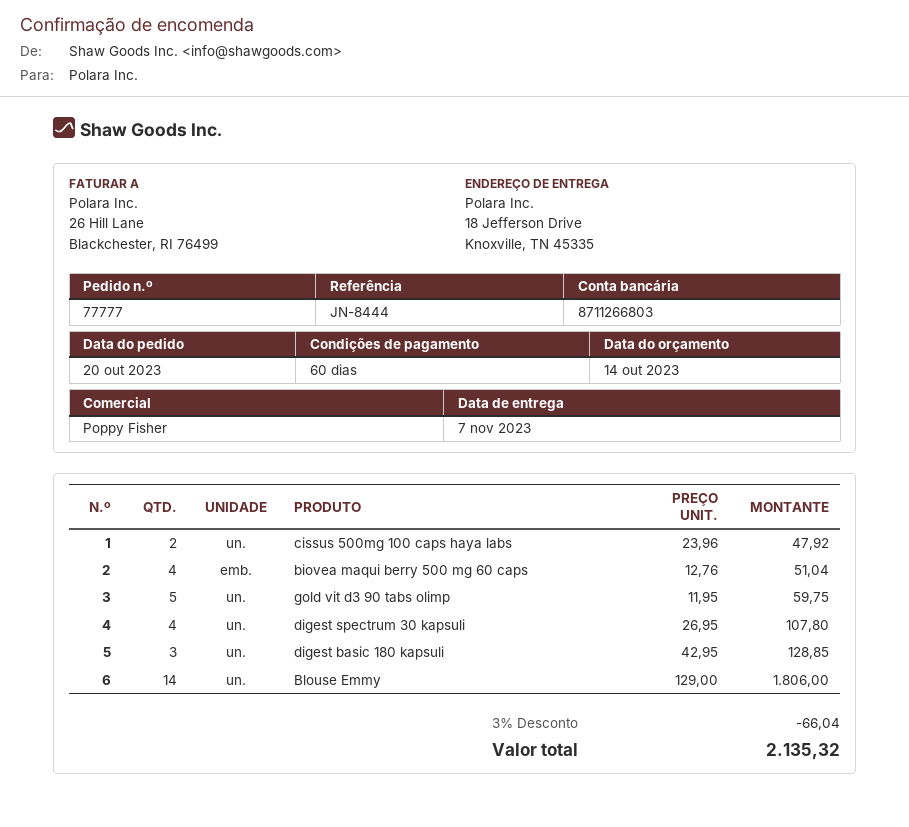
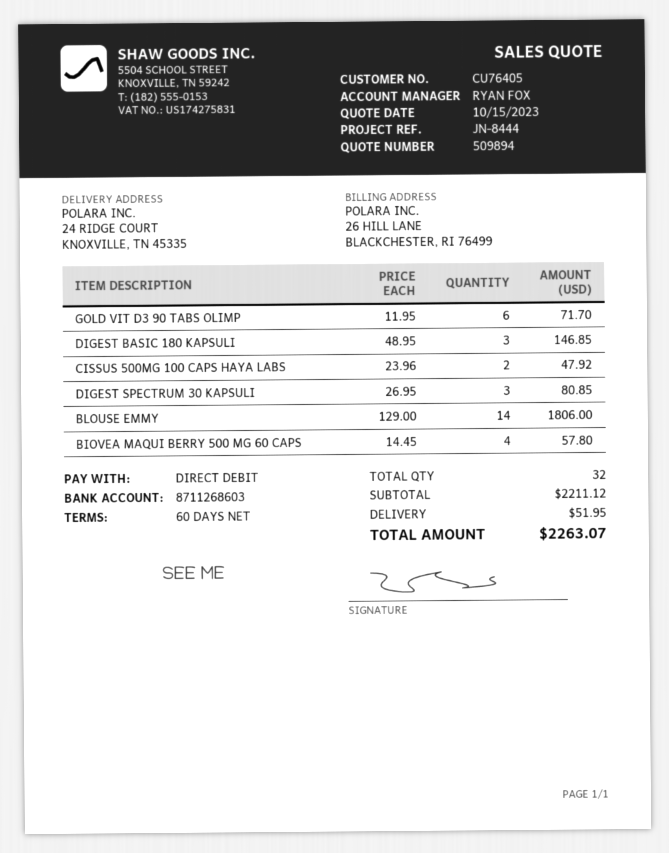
quote date: 2023-10-14 -> 2023-10-15
sales rep: Poppy Fisher -> RYAN FOX
bank account: 8711266803 -> 8711268603
ship to: 18 Jefferson Drive, Knoxville, TN 45335 -> 24 RIDGE COURT, KNOXVILLE, TN 45335
biovea maqui berry 500 mg 60 caps: 4 x 12.76 = 51.04 -> 4 x 14.45 = 57.80
gold vit d3 90 tabs olimp: 5 x 11.95 = 59.75 -> 6 x 11.95 = 71.70
digest spectrum 30 kapsuli: 4 x 26.95 = 107.80 -> 3 x 26.95 = 80.85
digest basic 180 kapsuli: 3 x 42.95 = 128.85 -> 3 x 48.95 = 146.85
discount: 3% = 66.04 -> none
shipping: none -> 51.95
total: 2135.32 -> 2263.07

